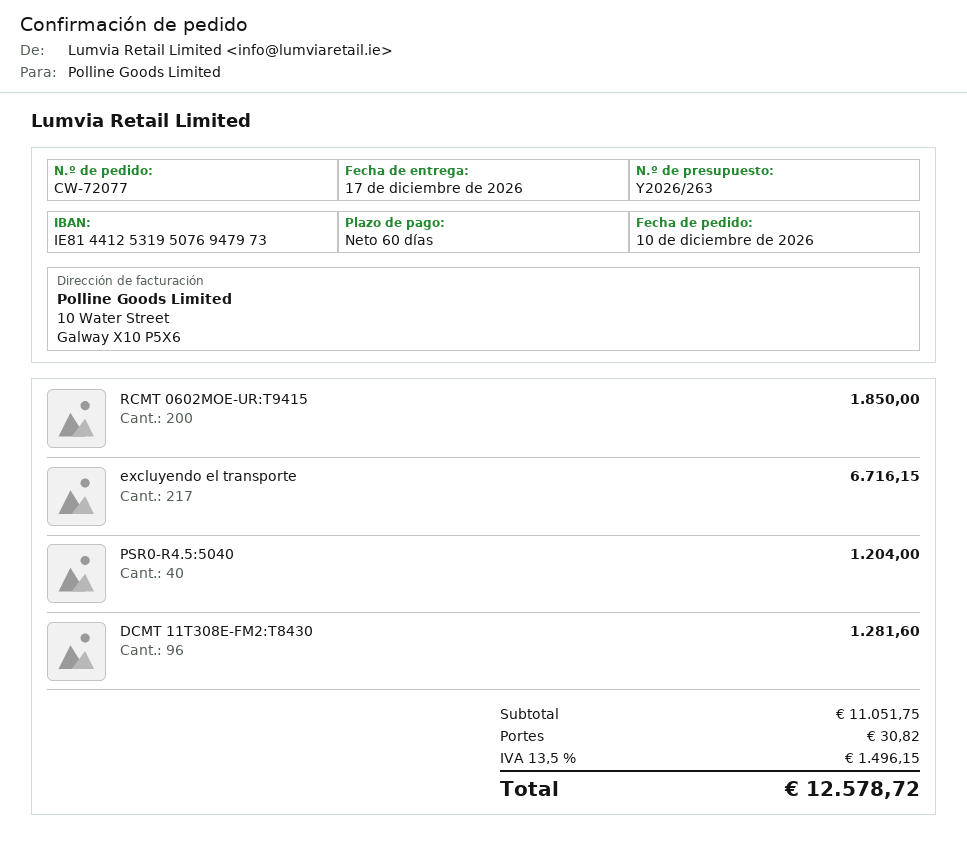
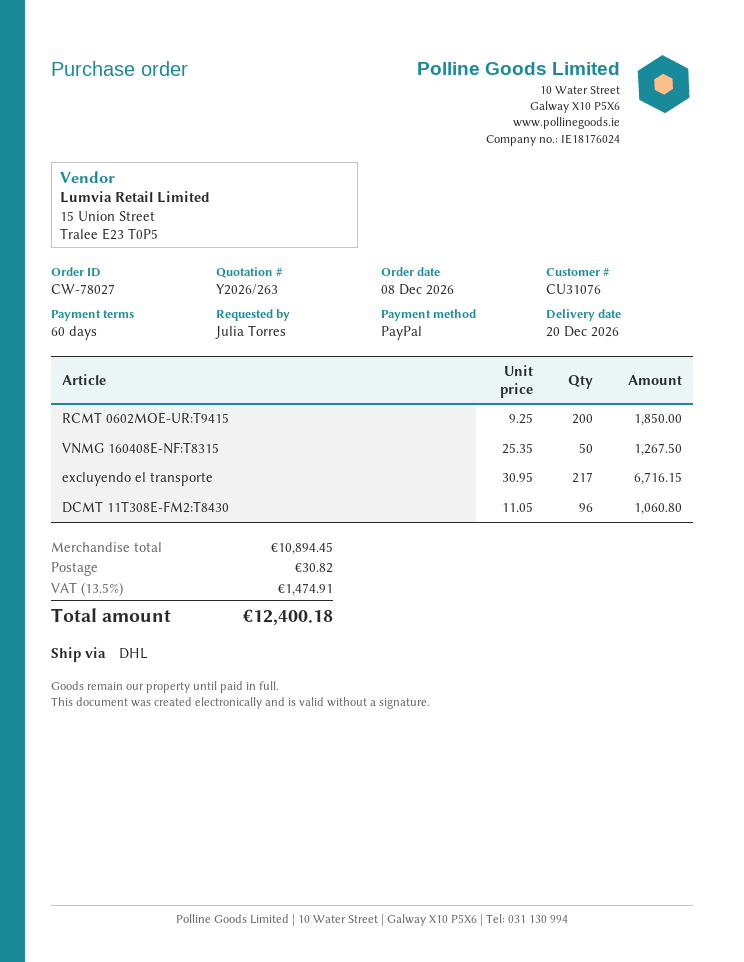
order number: CW-72077 -> CW-78027
order date: 2026-12-10 -> 2026-12-08
delivery date: 2026-12-17 -> 2026-12-20
PSR0-R4.5:5040: 40 for 1204.00 -> none
DCMT 11T308E-FM2:T8430: 96 for 1281.60 -> 96 for 1060.80
VNMG 160408E-NF:T8315: none -> 50 for 1267.50
subtotal: 11051.75 -> 10894.45
tax: 13.5% = 1496.15 -> 13.5% = 1474.91
total: 12578.72 -> 12400.18

